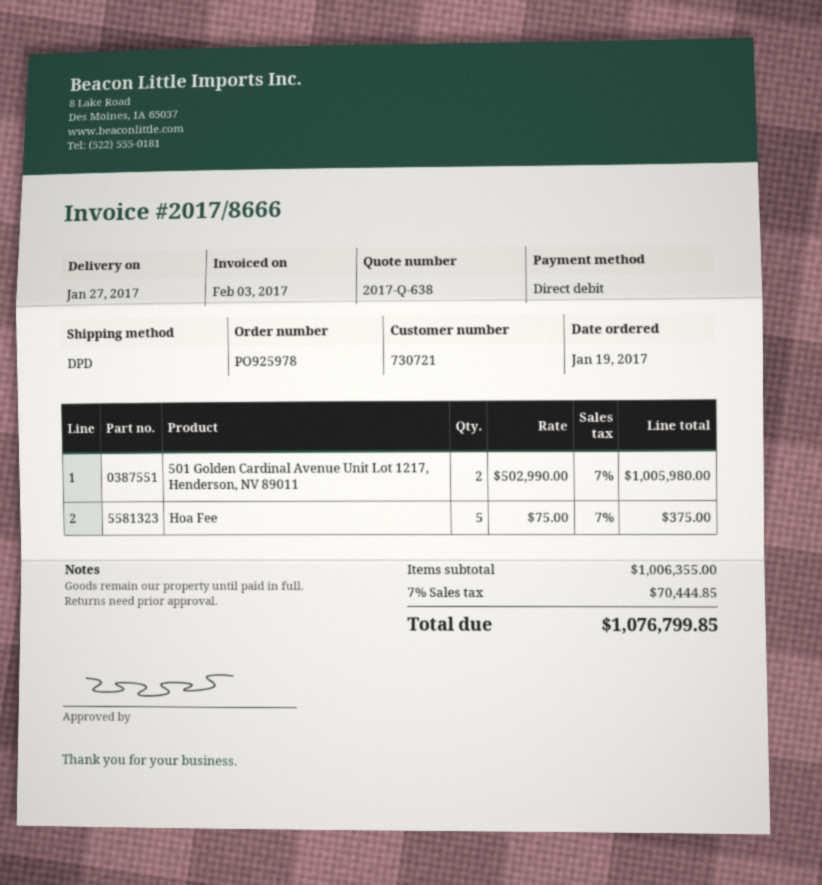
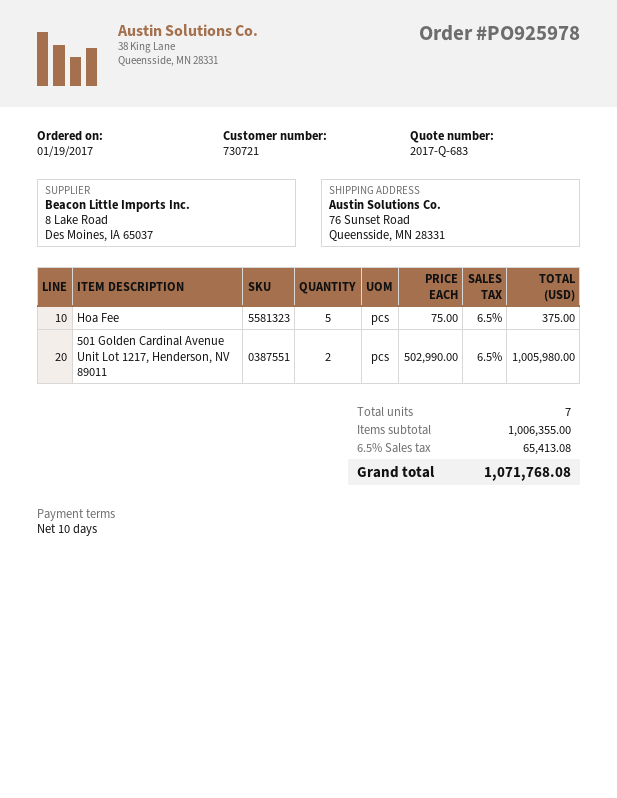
quote number: 2017-Q-638 -> 2017-Q-683
tax: 7% = 70444.85 -> 6.5% = 65413.08
total: 1076799.85 -> 1071768.08

